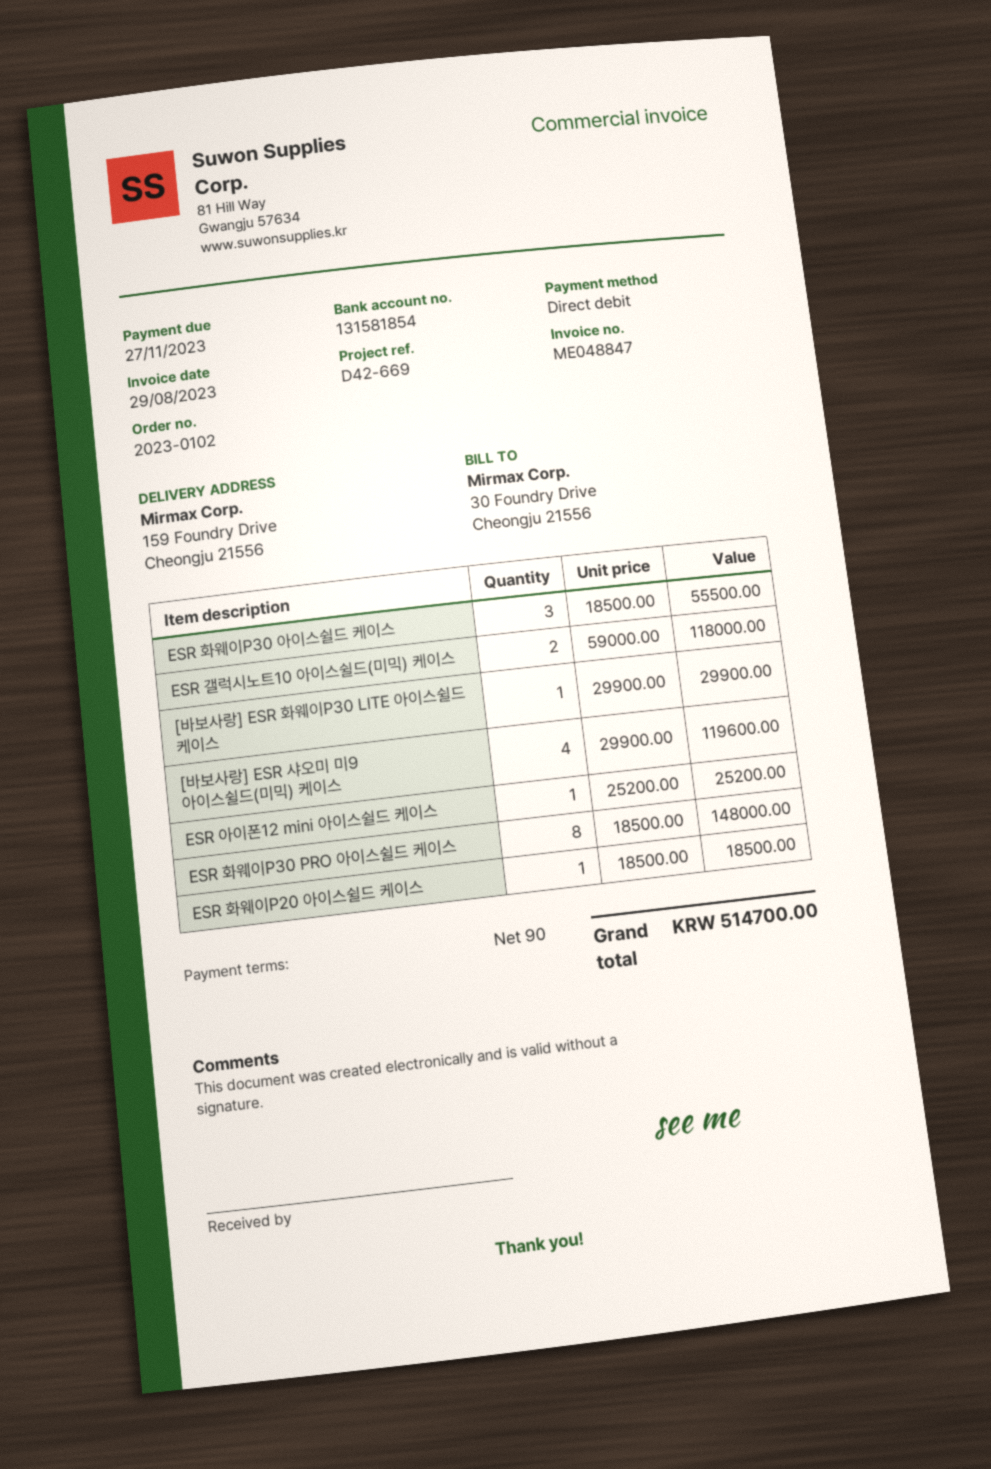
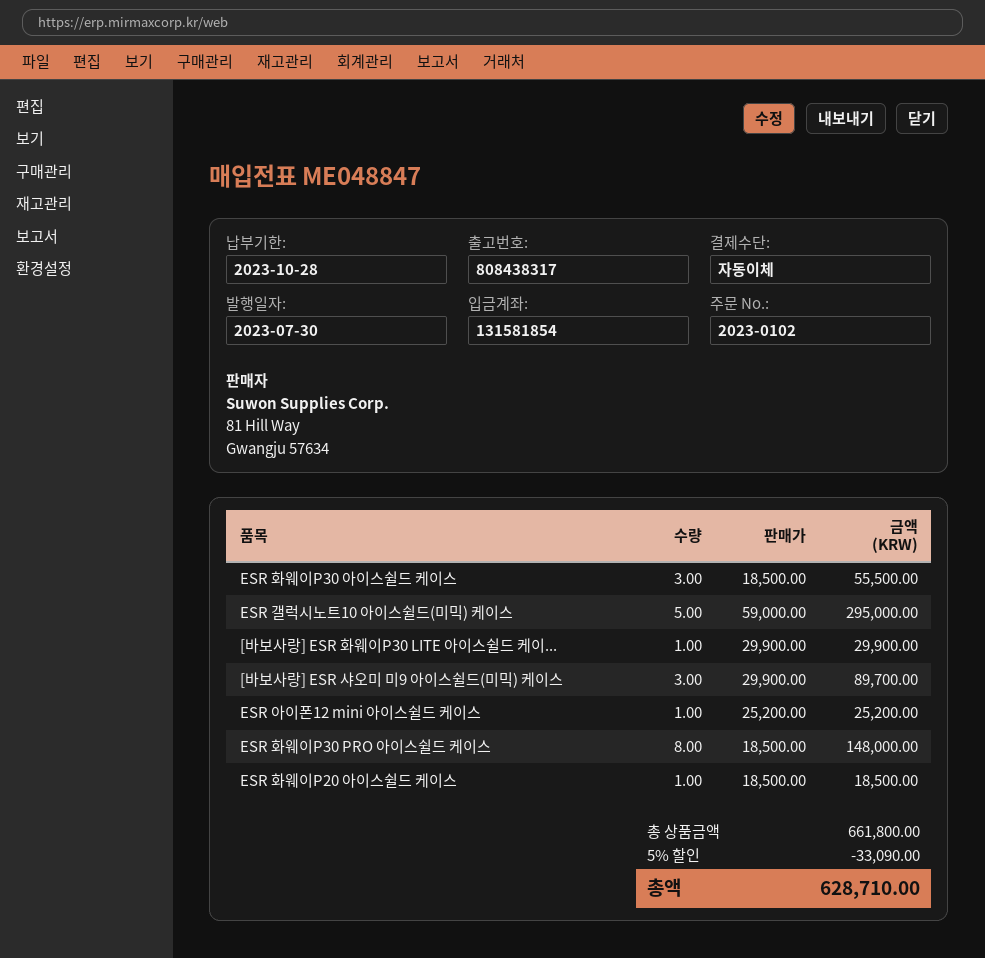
invoice date: 2023-08-29 -> 2023-07-30
due date: 2023-11-27 -> 2023-10-28
ESR 갤럭시노트10 아이스쉴드(미믹) 케이스: 2 x 59000.00 = 118000.00 -> 5 x 59000.00 = 295000.00
[바보사랑] ESR 샤오미 미9 아이스쉴드(미믹) 케이스: 4 x 29900.00 = 119600.00 -> 3 x 29900.00 = 89700.00
discount: none -> 5% = 33090.00
total: 514700.00 -> 628710.00

